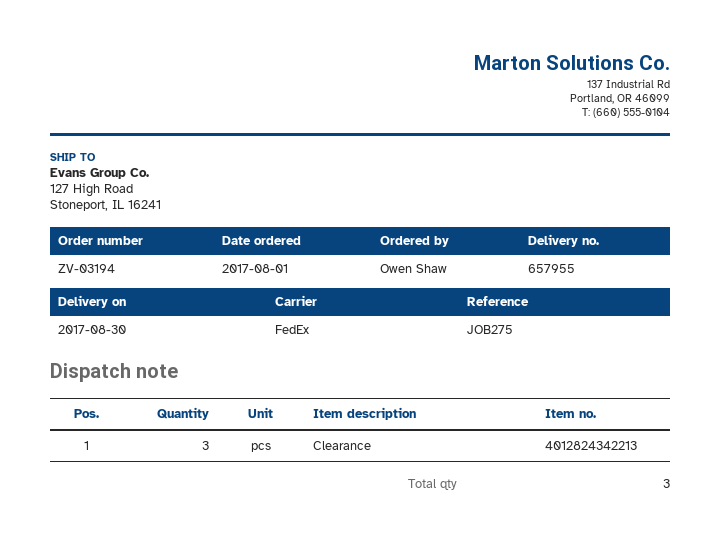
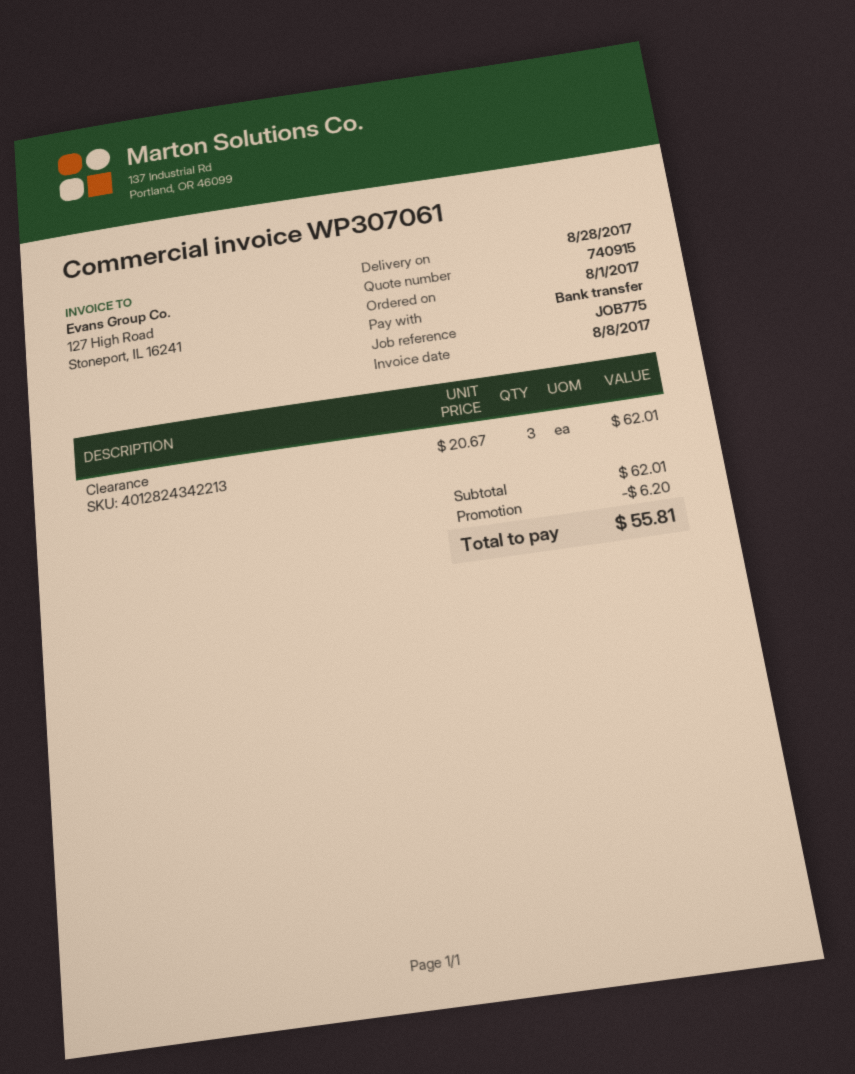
delivery date: 2017-08-30 -> 2017-08-28
reference: JOB275 -> JOB775

